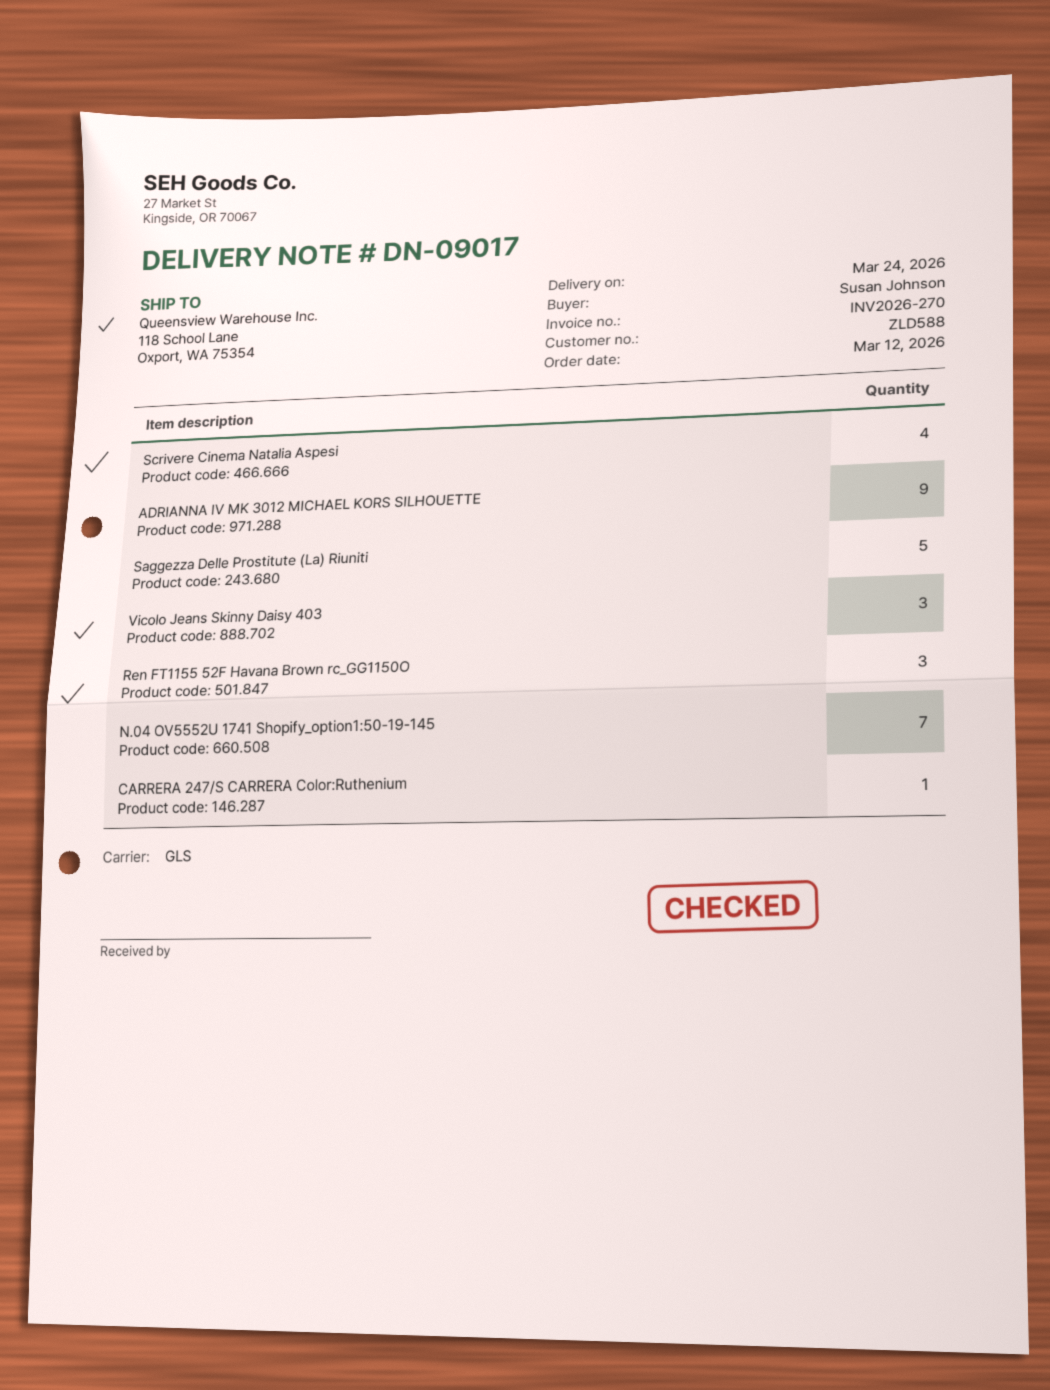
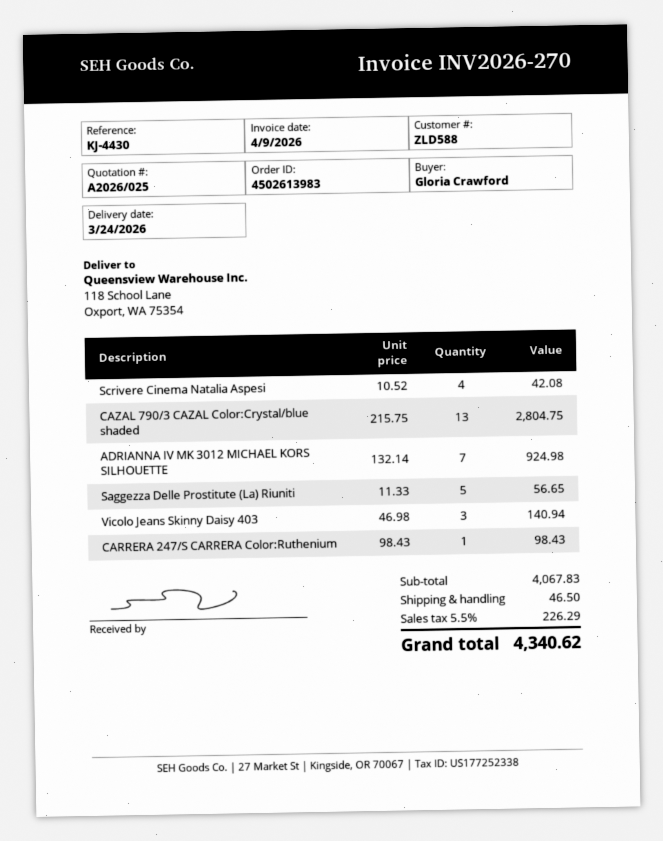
ordered by: Susan Johnson -> Gloria Crawford
ADRIANNA IV MK 3012 MICHAEL KORS SILHOUETTE: 9 -> 7
Ren FT1155 52F Havana Brown rc_GG1150O: 3 -> none
N.04 OV5552U 1741 Shopify_option1:50-19-145: 7 -> none
CAZAL 790/3 CAZAL Color:Crystal/blue shaded: none -> 13

